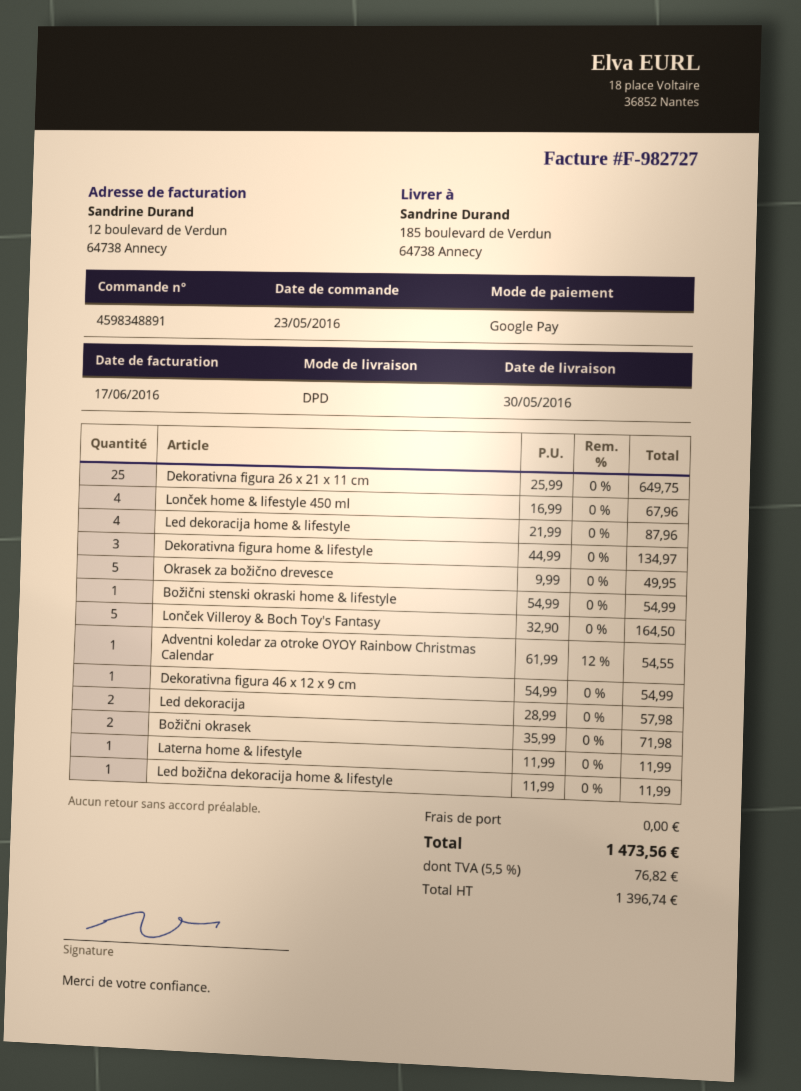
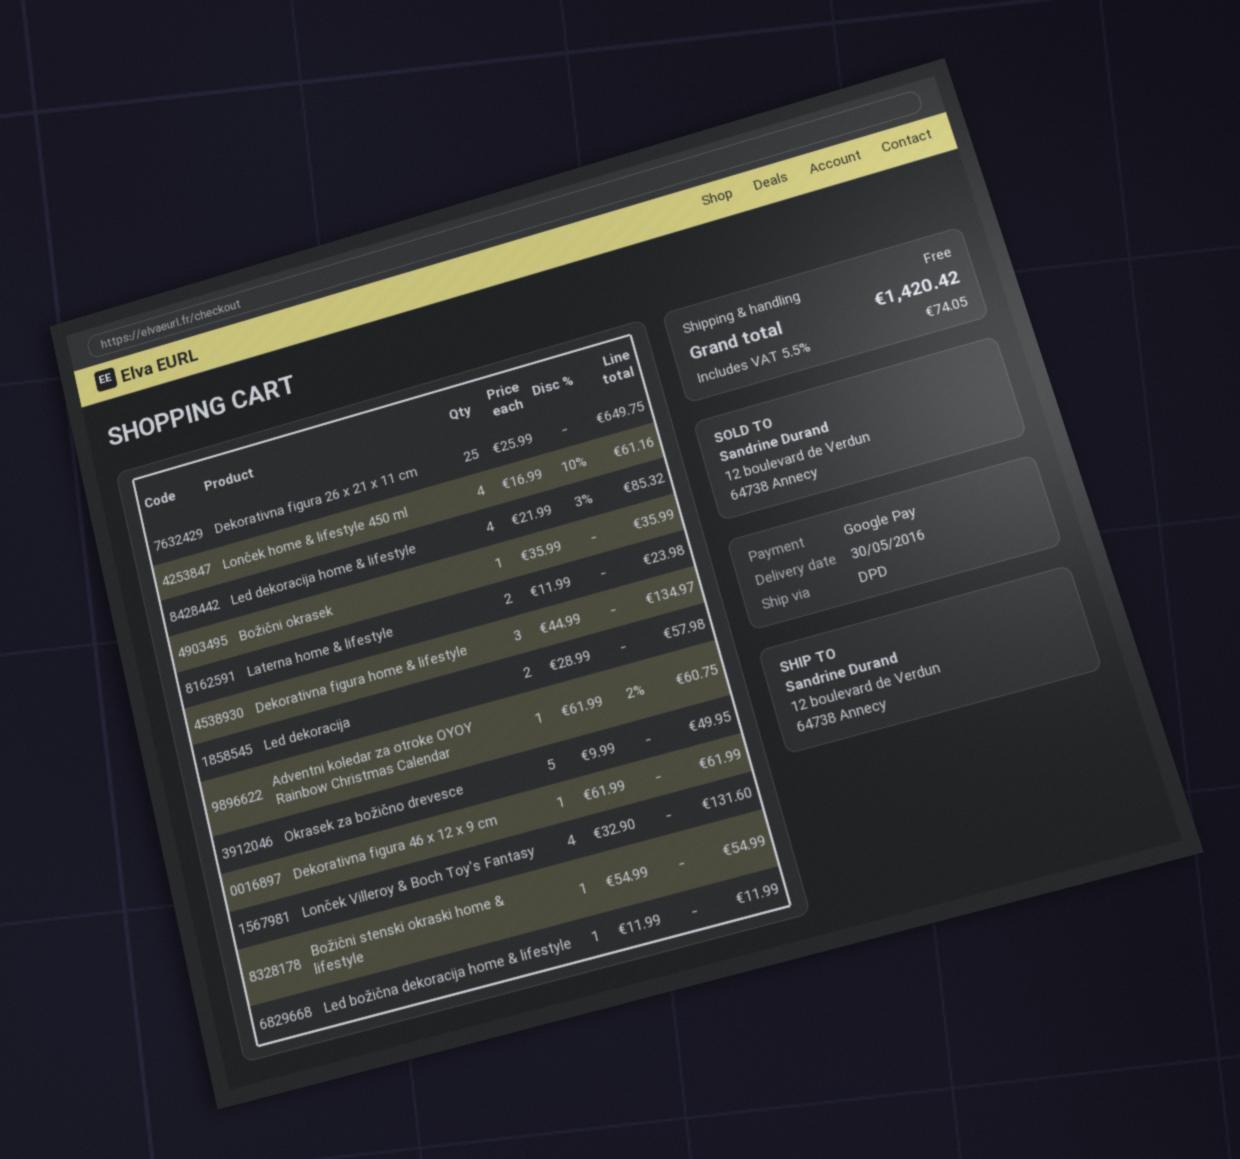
ship to: 185 boulevard de Verdun, 64738 Annecy -> 12 boulevard de Verdun, 64738 Annecy
Lonček home & lifestyle 450 ml: 4 x 16.99 = 67.96 -> 4 x 16.99 - 10% = 61.16
Led dekoracija home & lifestyle: 4 x 21.99 = 87.96 -> 4 x 21.99 - 3% = 85.32
Lonček Villeroy & Boch Toy's Fantasy: 5 x 32.90 = 164.50 -> 4 x 32.90 = 131.60
Adventni koledar za otroke OYOY Rainbow Christmas Calendar: 1 x 61.99 - 12% = 54.55 -> 1 x 61.99 - 2% = 60.75
Dekorativna figura 46 x 12 x 9 cm: 1 x 54.99 = 54.99 -> 1 x 61.99 = 61.99
Božični okrasek: 2 x 35.99 = 71.98 -> 1 x 35.99 = 35.99
Laterna home & lifestyle: 1 x 11.99 = 11.99 -> 2 x 11.99 = 23.98
tax: 5.5% = 76.82 -> 5.5% = 74.05
total: 1473.56 -> 1420.42

